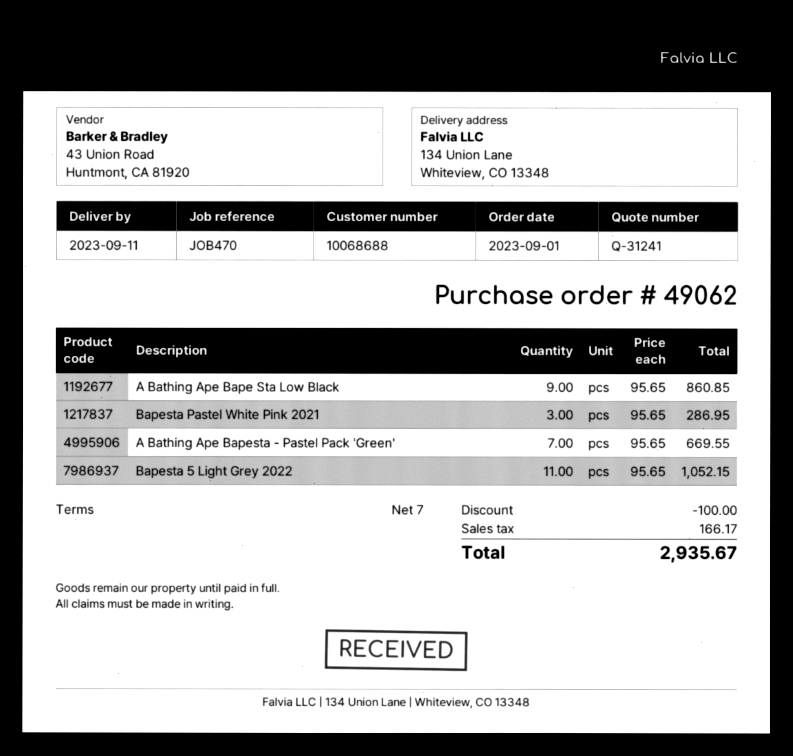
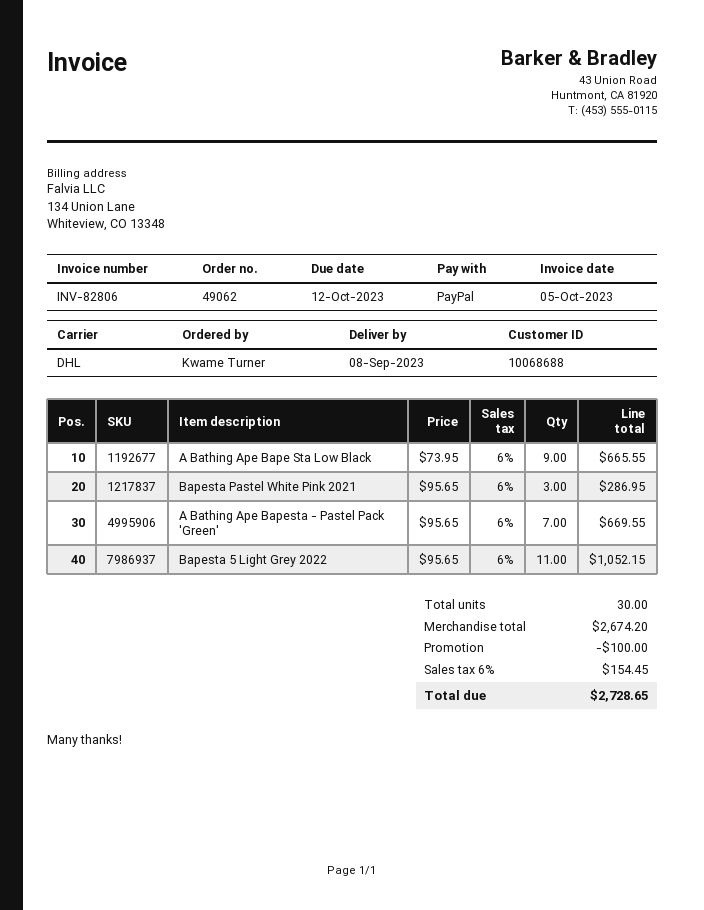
delivery date: 2023-09-11 -> 2023-09-08
A Bathing Ape Bape Sta Low Black: 9 x 95.65 = 860.85 -> 9 x 73.95 = 665.55
tax: 166.17 -> 154.45
total: 2935.67 -> 2728.65

